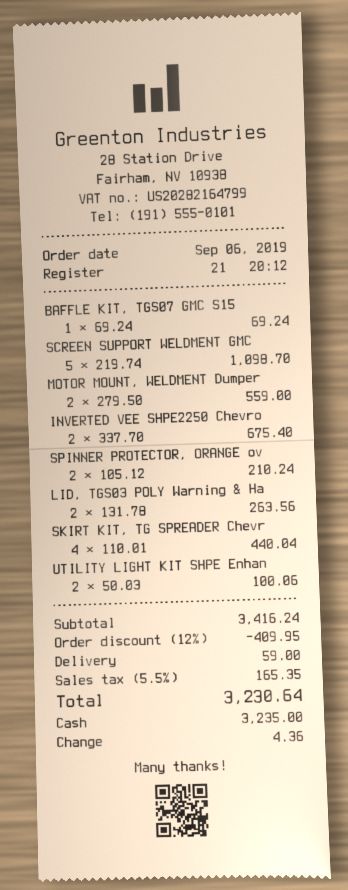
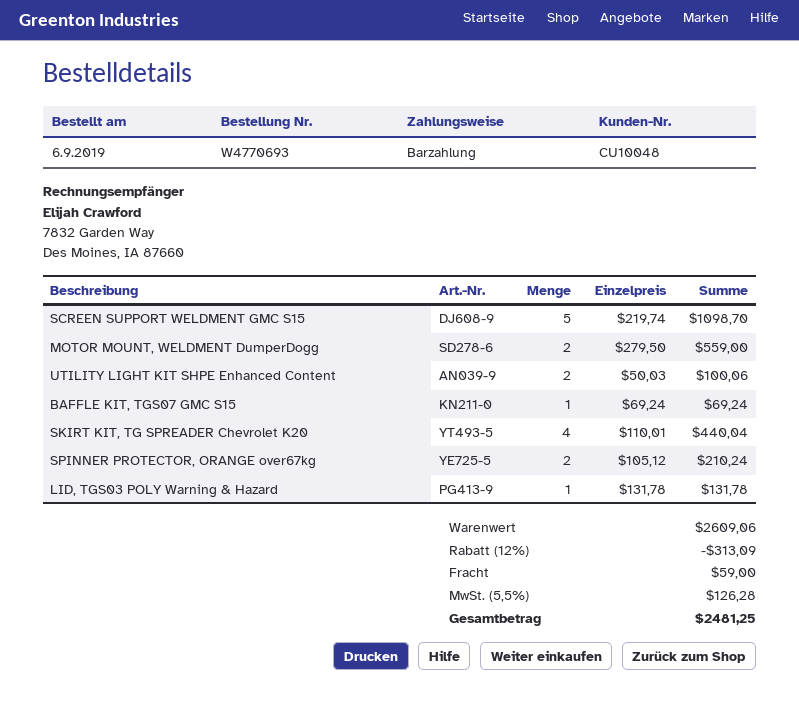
INVERTED VEE SHPE2250 Chevro: 2 x 337.70 = 675.40 -> none
LID, TGS03 POLY Warning & Ha: 2 x 131.78 = 263.56 -> 1 x 131.78 = 131.78
subtotal: 3416.24 -> 2609.06
discount: 12% = 409.95 -> 12% = 313.09
tax: 5.5% = 165.35 -> 5.5% = 126.28
total: 3230.64 -> 2481.25

